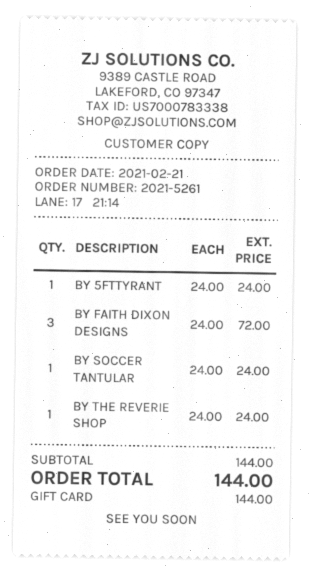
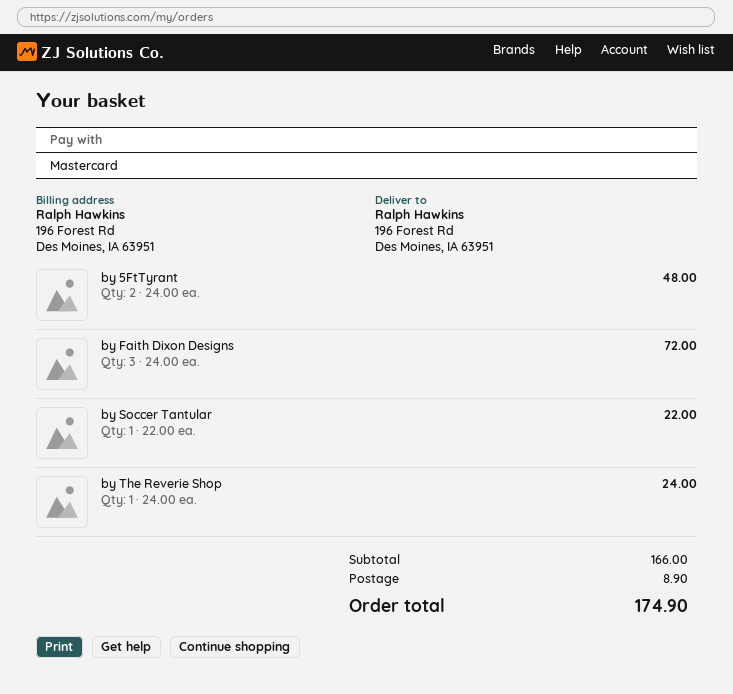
payment method: gift card -> Mastercard
BY 5FTTYRANT: 1 x 24.00 = 24.00 -> 2 x 24.00 = 48.00
BY SOCCER TANTULAR: 1 x 24.00 = 24.00 -> 1 x 22.00 = 22.00
subtotal: 144.00 -> 166.00
shipping: none -> 8.90
total: 144.00 -> 174.90

